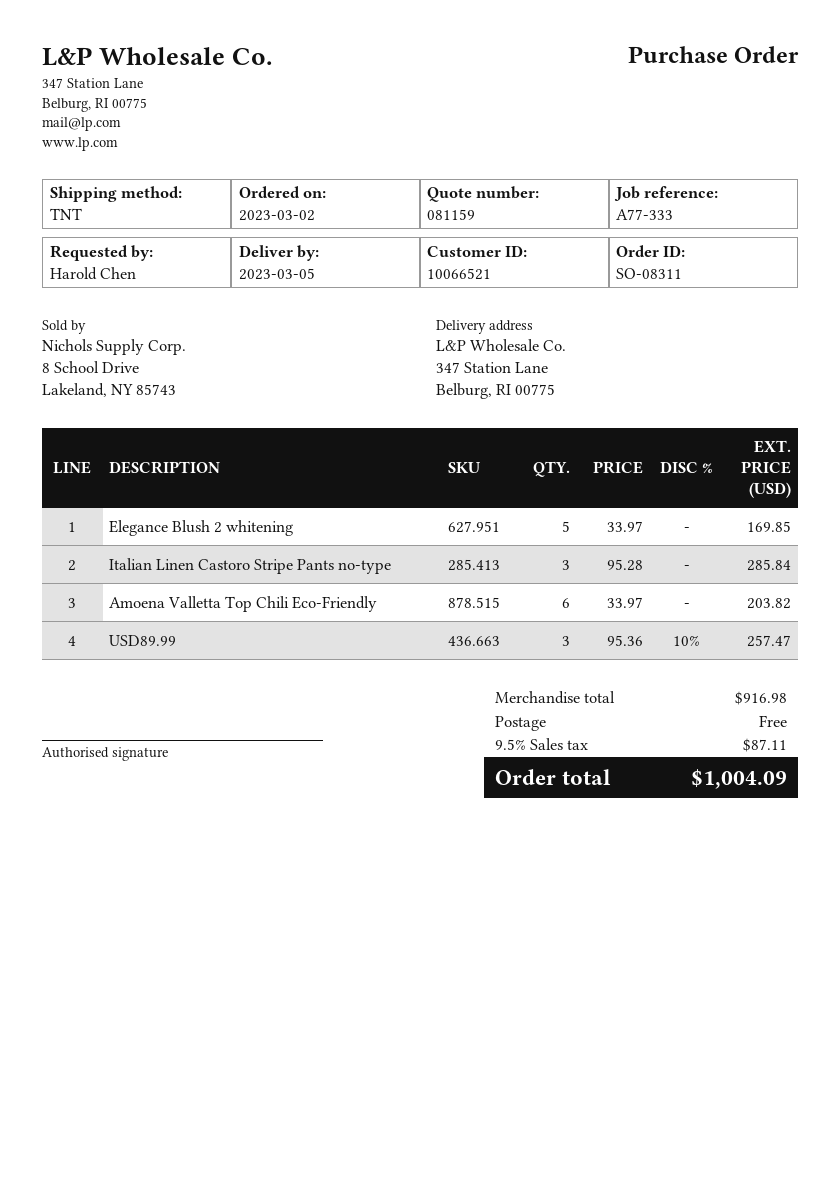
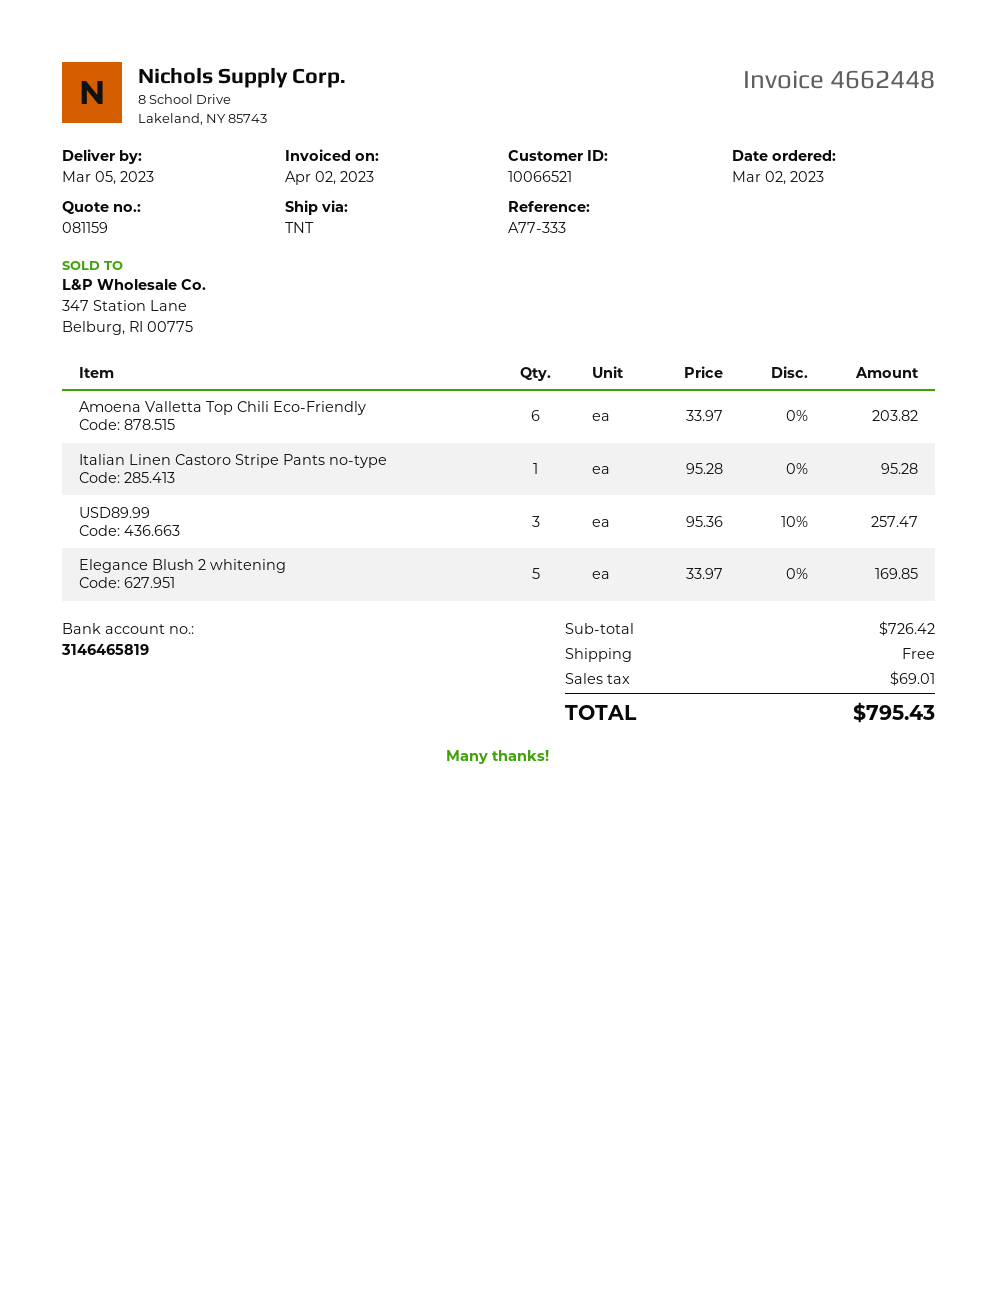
Italian Linen Castoro Stripe Pants no-type: 3 x 95.28 = 285.84 -> 1 x 95.28 = 95.28
subtotal: 916.98 -> 726.42
tax: 87.11 -> 69.01
total: 1004.09 -> 795.43

